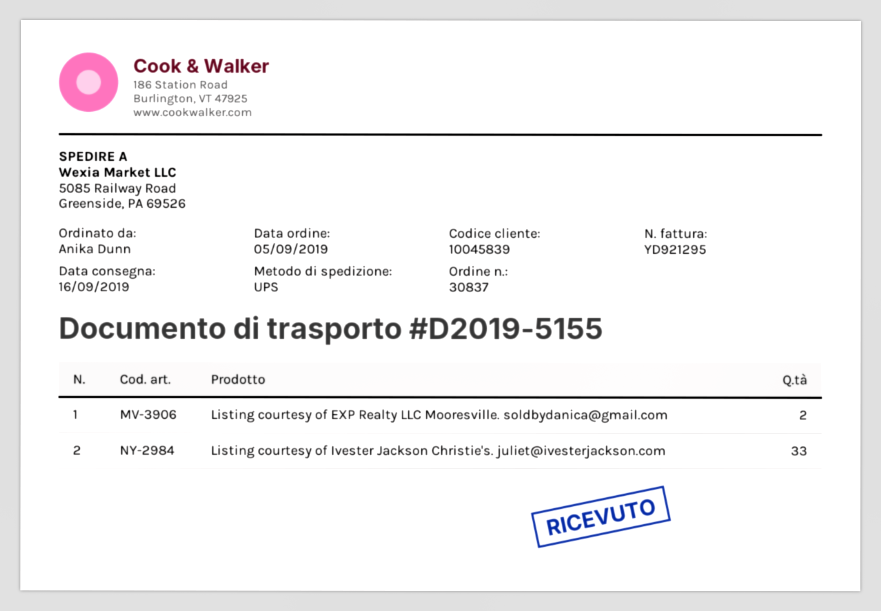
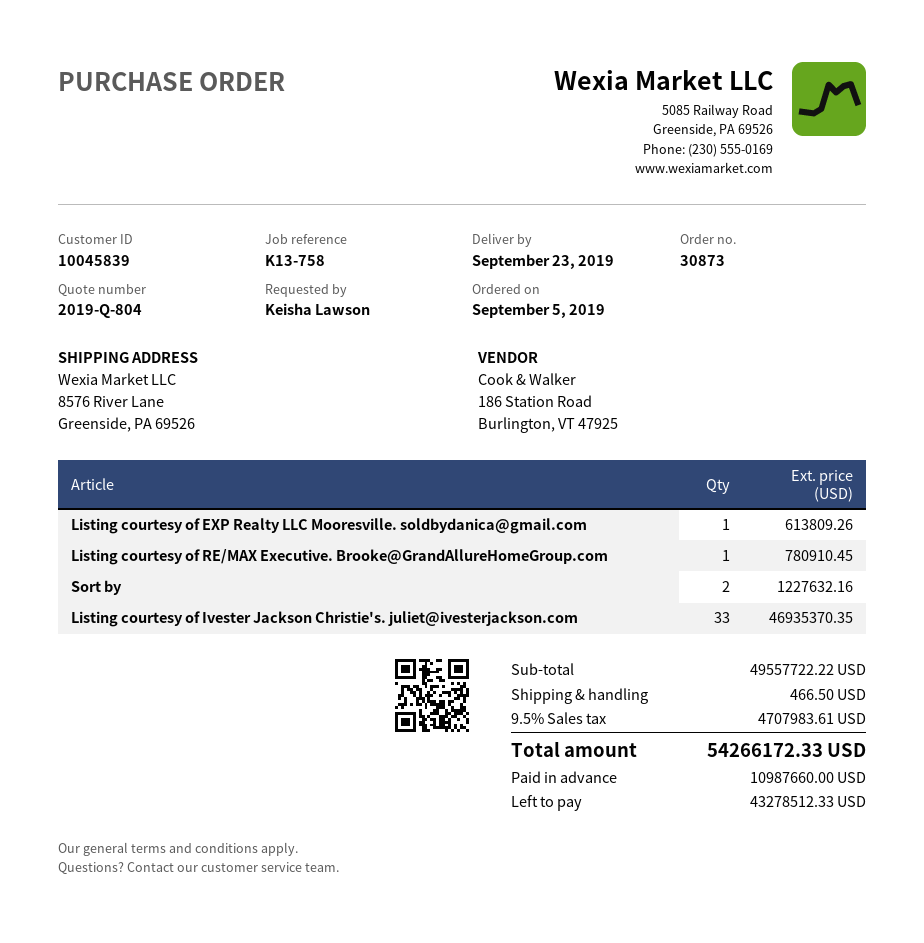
order number: 30837 -> 30873
delivery date: 2019-09-16 -> 2019-09-23
ordered by: Anika Dunn -> Keisha Lawson
ship to: 5085 Railway Road, Greenside, PA 69526 -> 8576 River Lane, Greenside, PA 69526
Listing courtesy of EXP Realty LLC Mooresville. soldbydanica@gmail.com: 2 -> 1
Listing courtesy of RE/MAX Executive. Brooke@GrandAllureHomeGroup.com: none -> 1
Sort by: none -> 2

